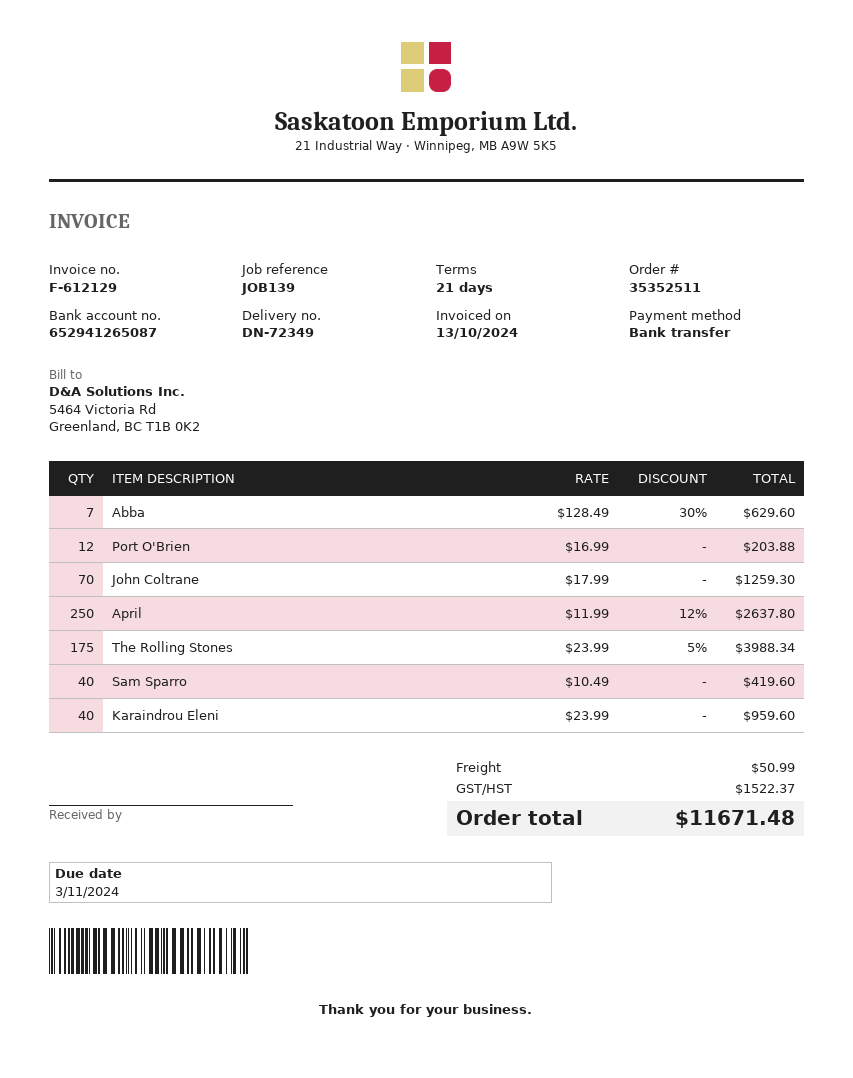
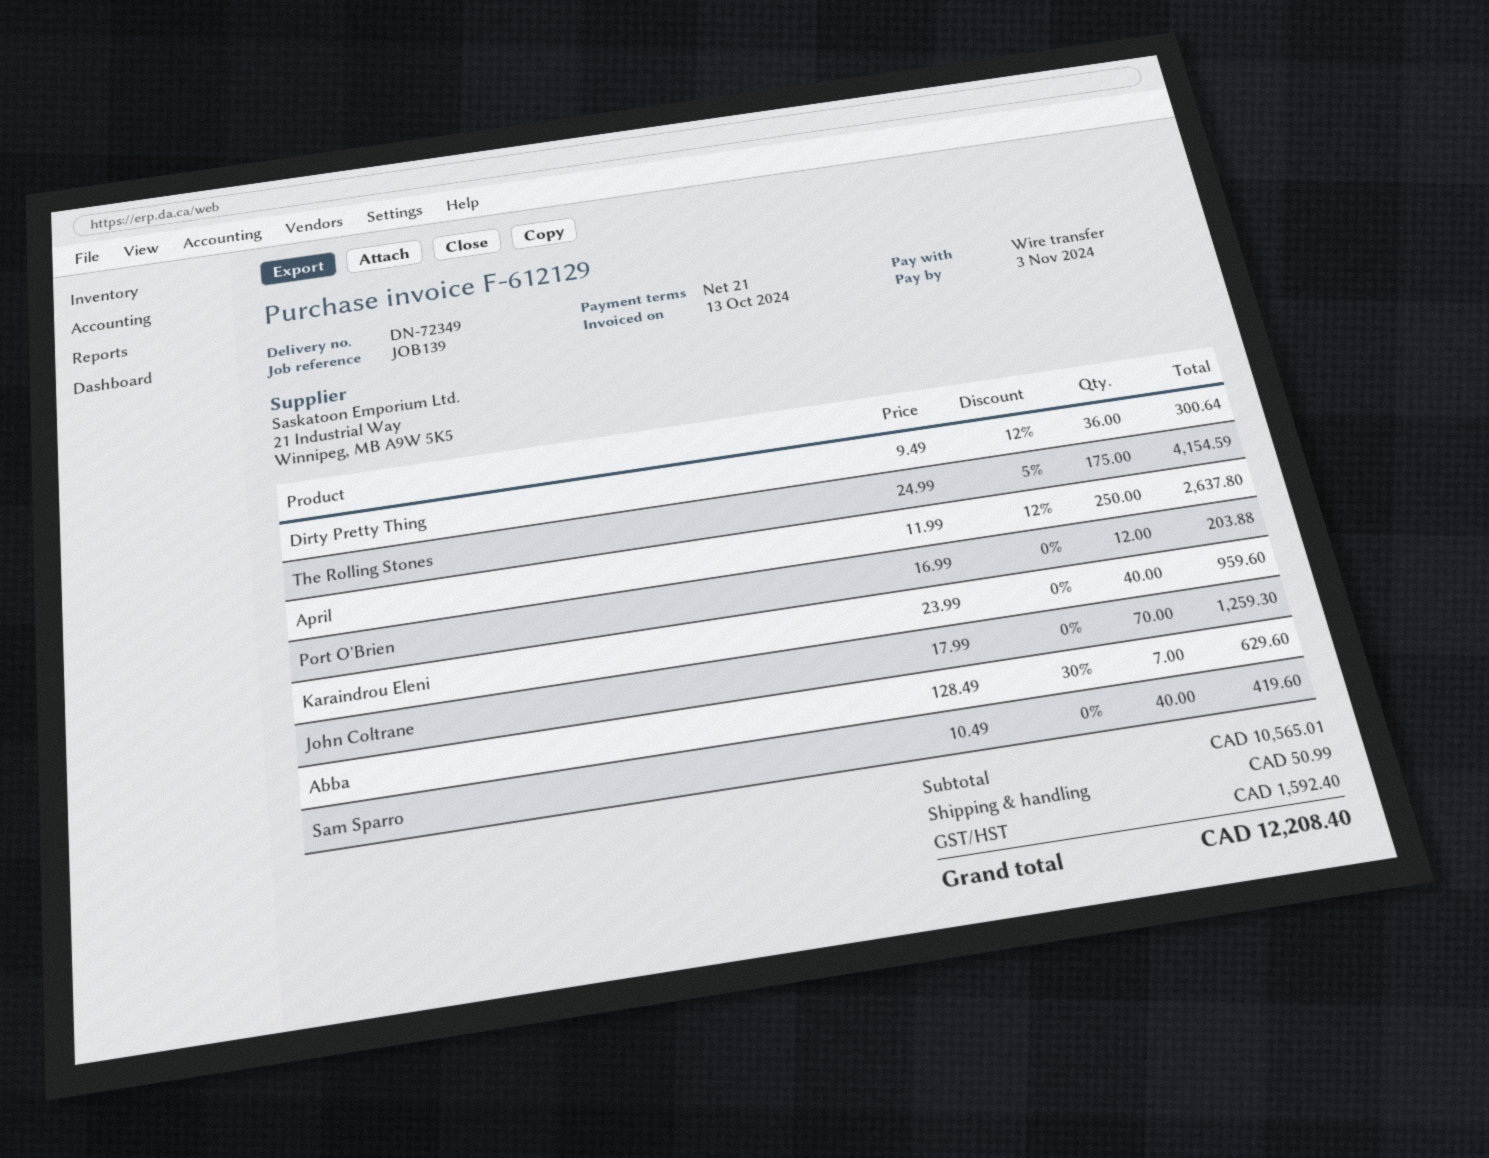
The Rolling Stones: 175 x 23.99 - 5% = 3988.34 -> 175 x 24.99 - 5% = 4154.59
Dirty Pretty Thing: none -> 36 x 9.49 - 12% = 300.64
tax: 1522.37 -> 1592.40
total: 11671.48 -> 12208.40

